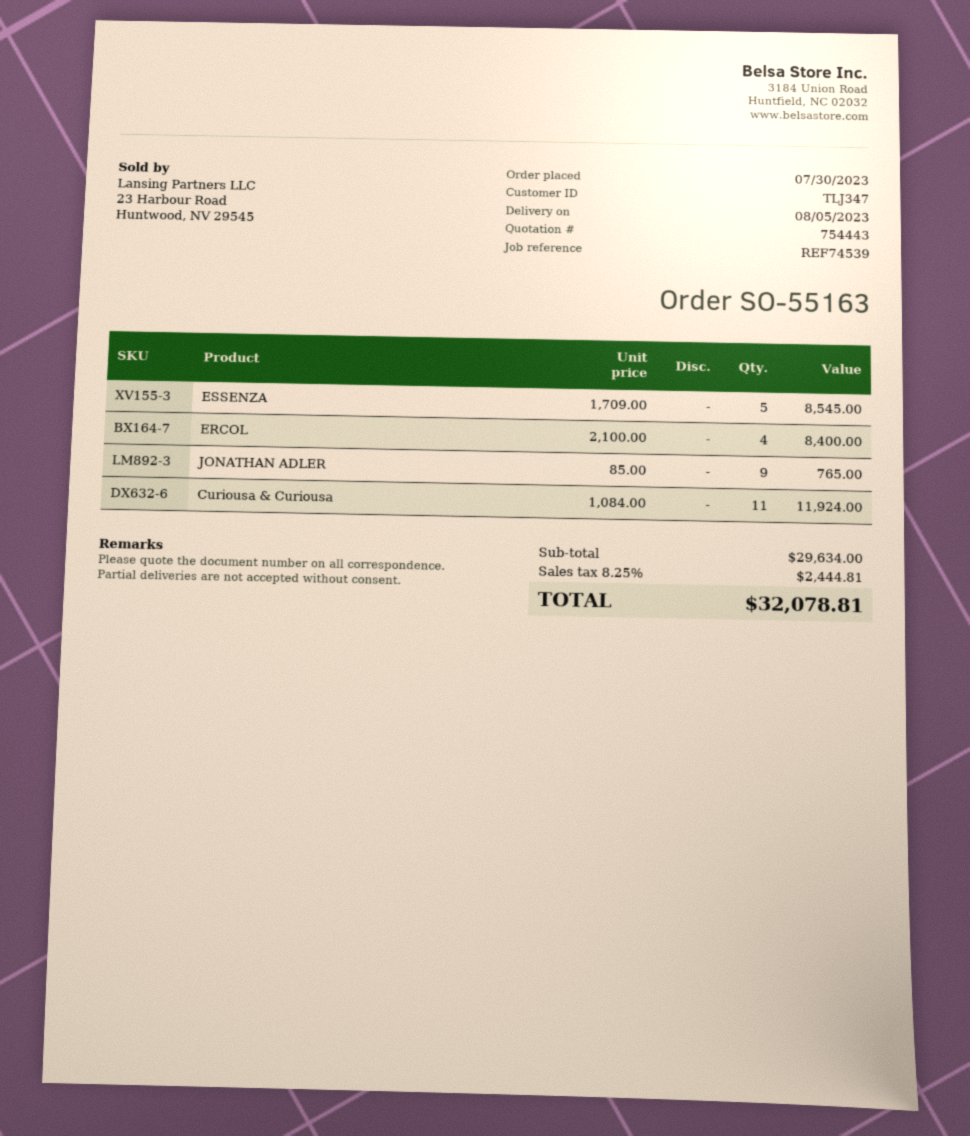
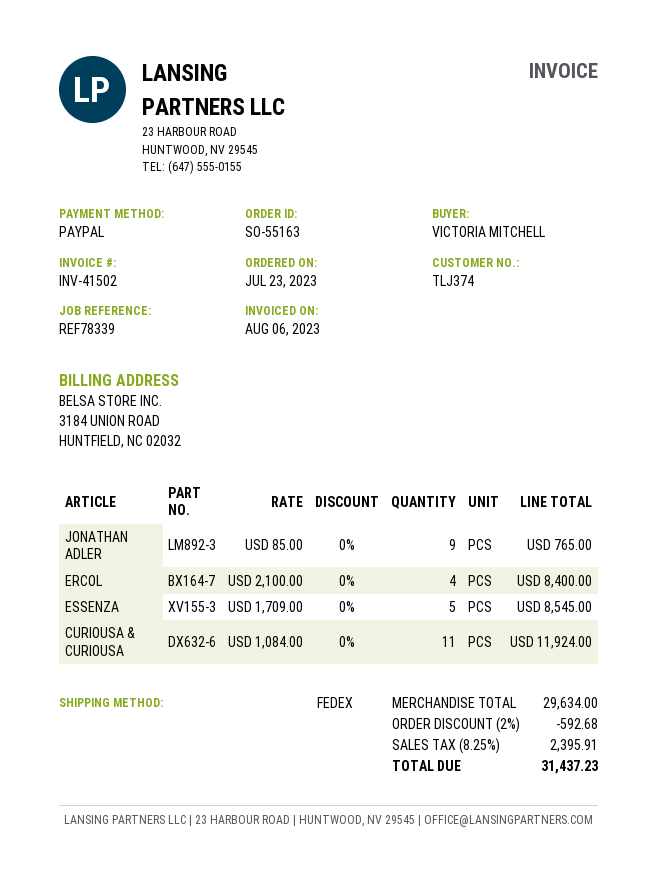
order date: 2023-07-30 -> 2023-07-23
customer number: TLJ347 -> TLJ374
reference: REF74539 -> REF78339
discount: none -> 2% = 592.68
tax: 8.25% = 2444.81 -> 8.25% = 2395.91
total: 32078.81 -> 31437.23

